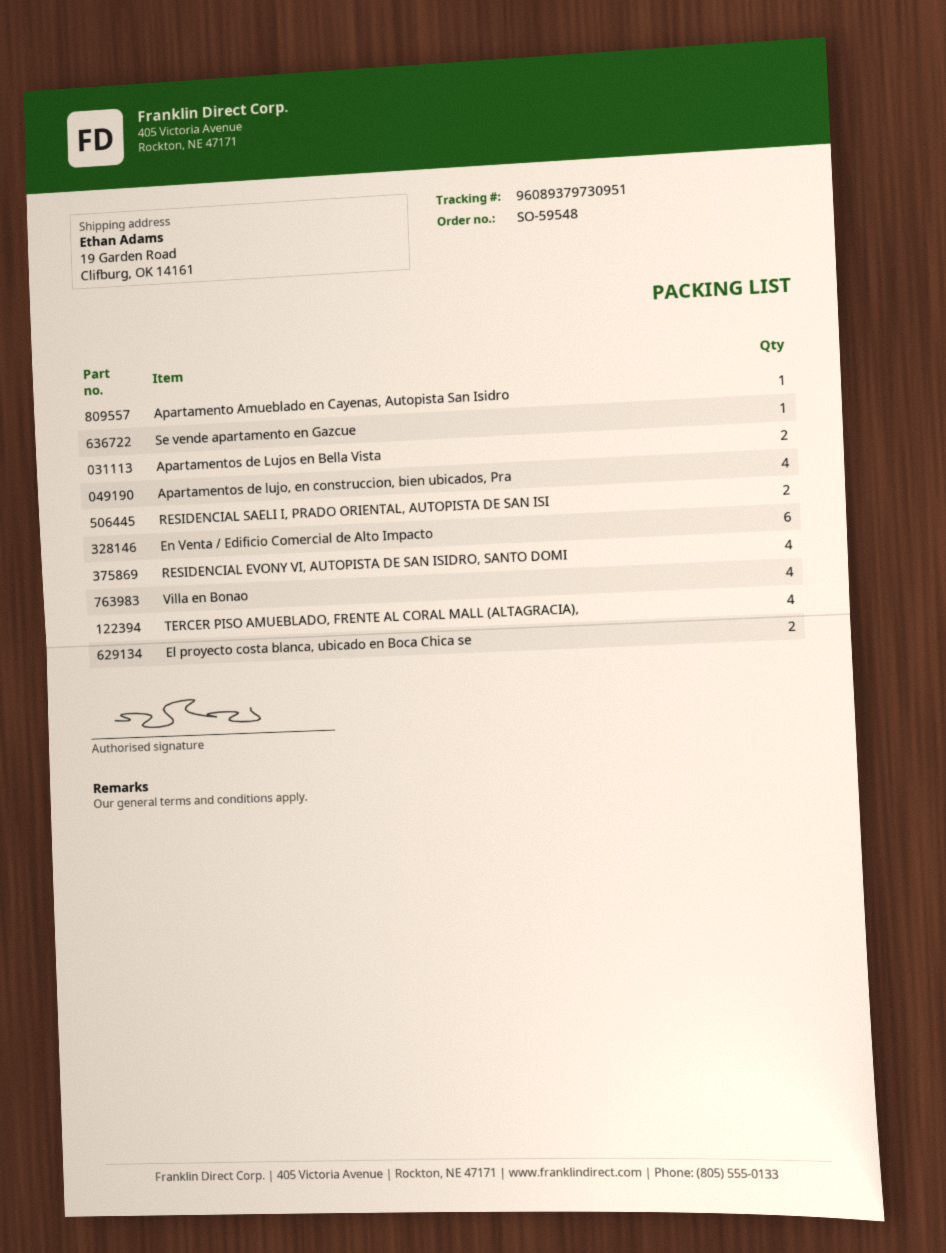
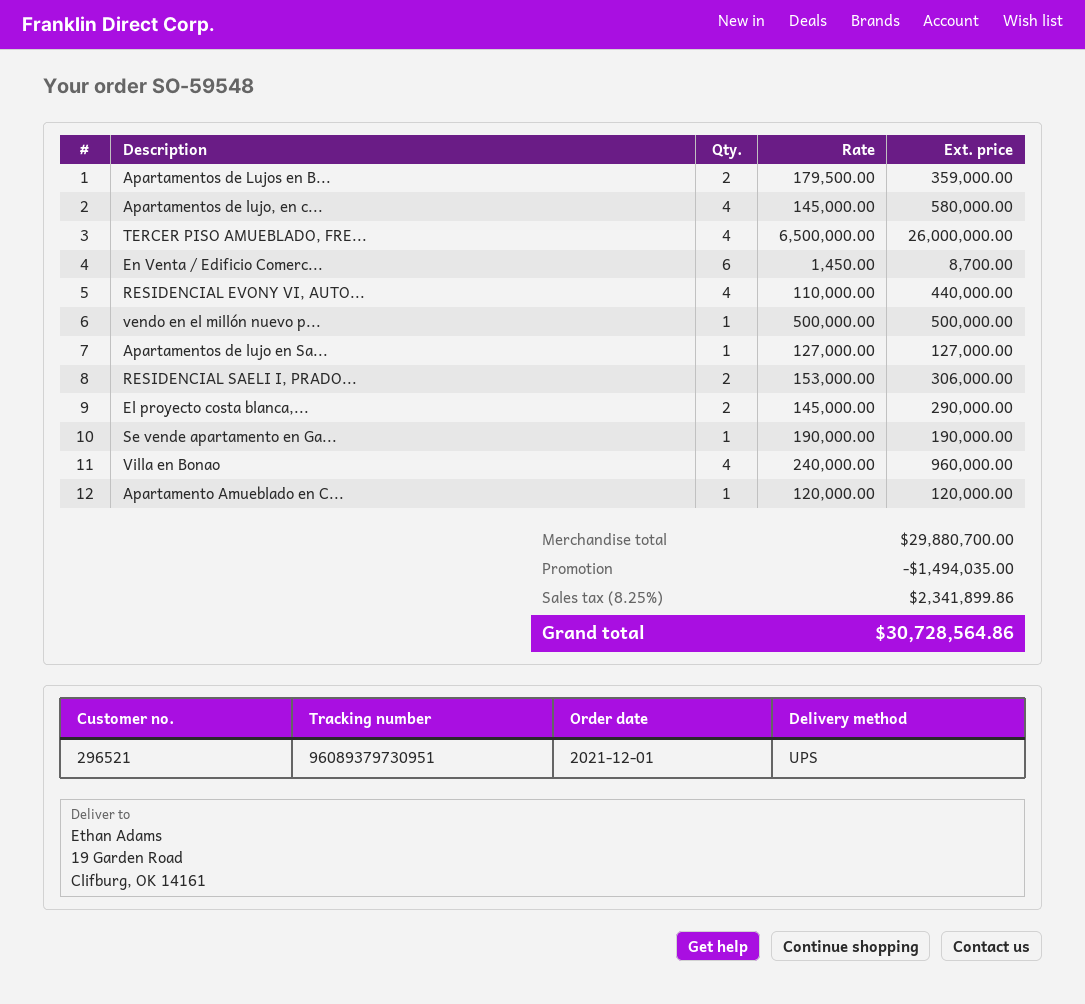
vendo en el millón nuevo p...: none -> 1
Apartamentos de lujo en Sa...: none -> 1

